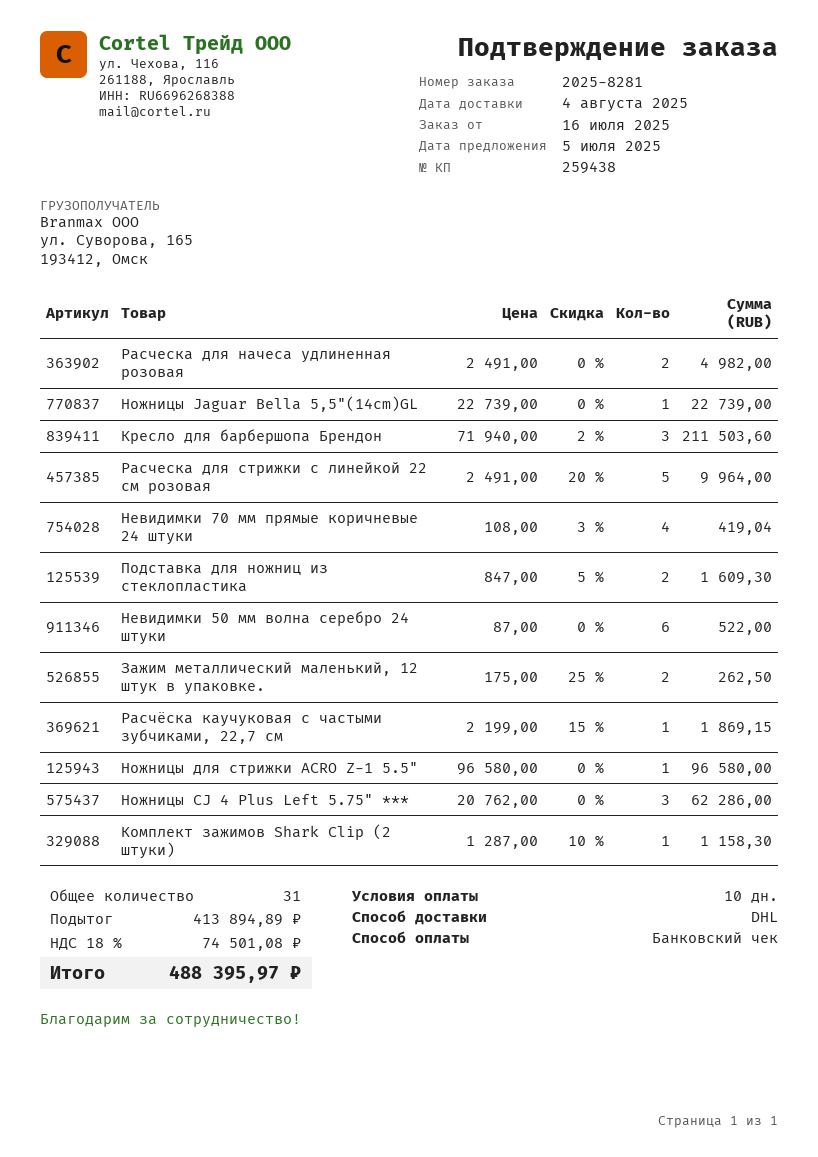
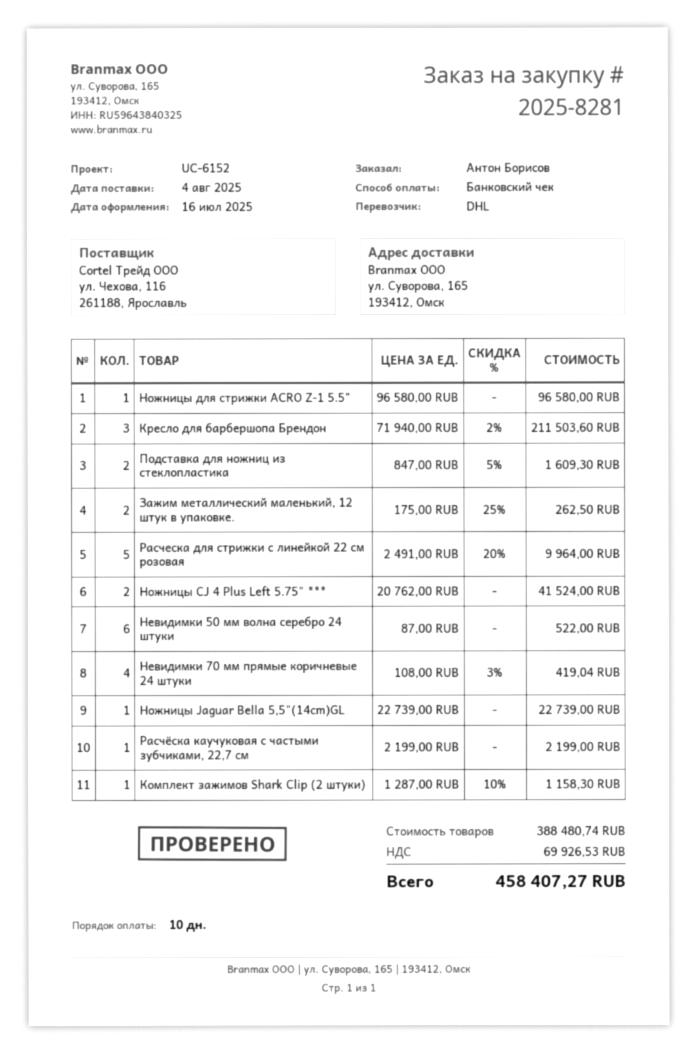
Расческа для начеса удлиненная розовая: 2 x 2491.00 = 4982.00 -> none
Расчёска каучуковая с частыми зубчиками, 22,7 см: 1 x 2199.00 - 15% = 1869.15 -> 1 x 2199.00 = 2199.00
Ножницы CJ 4 Plus Left 5.75" ***: 3 x 20762.00 = 62286.00 -> 2 x 20762.00 = 41524.00
subtotal: 413894.89 -> 388480.74
tax: 74501.08 -> 69926.53
total: 488395.97 -> 458407.27

